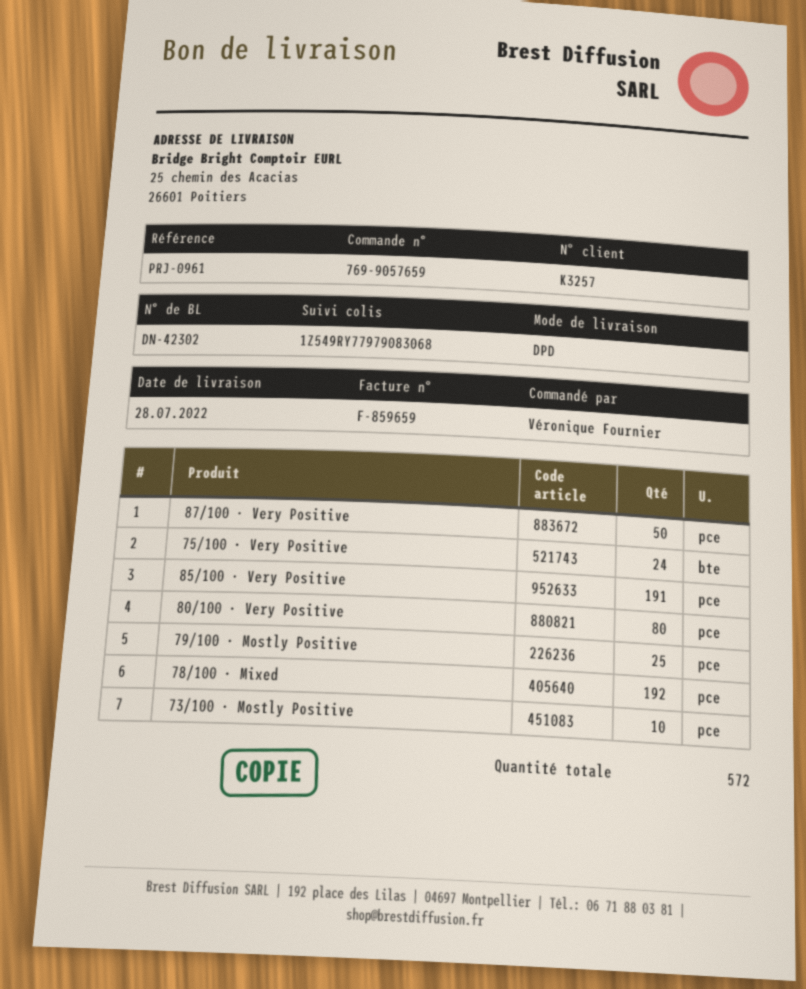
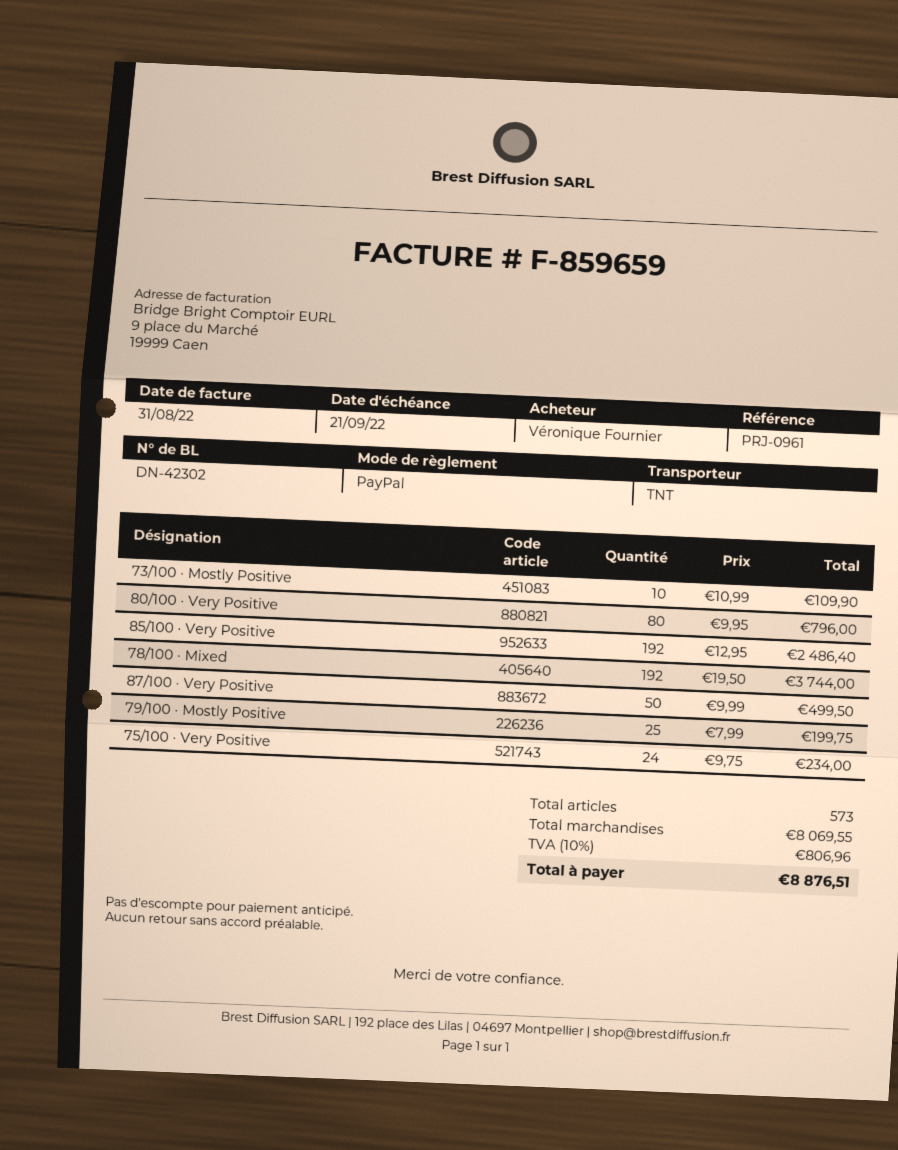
shipping method: DPD -> TNT
85/100 · Very Positive: 191 -> 192
total quantity: 572 -> 573

